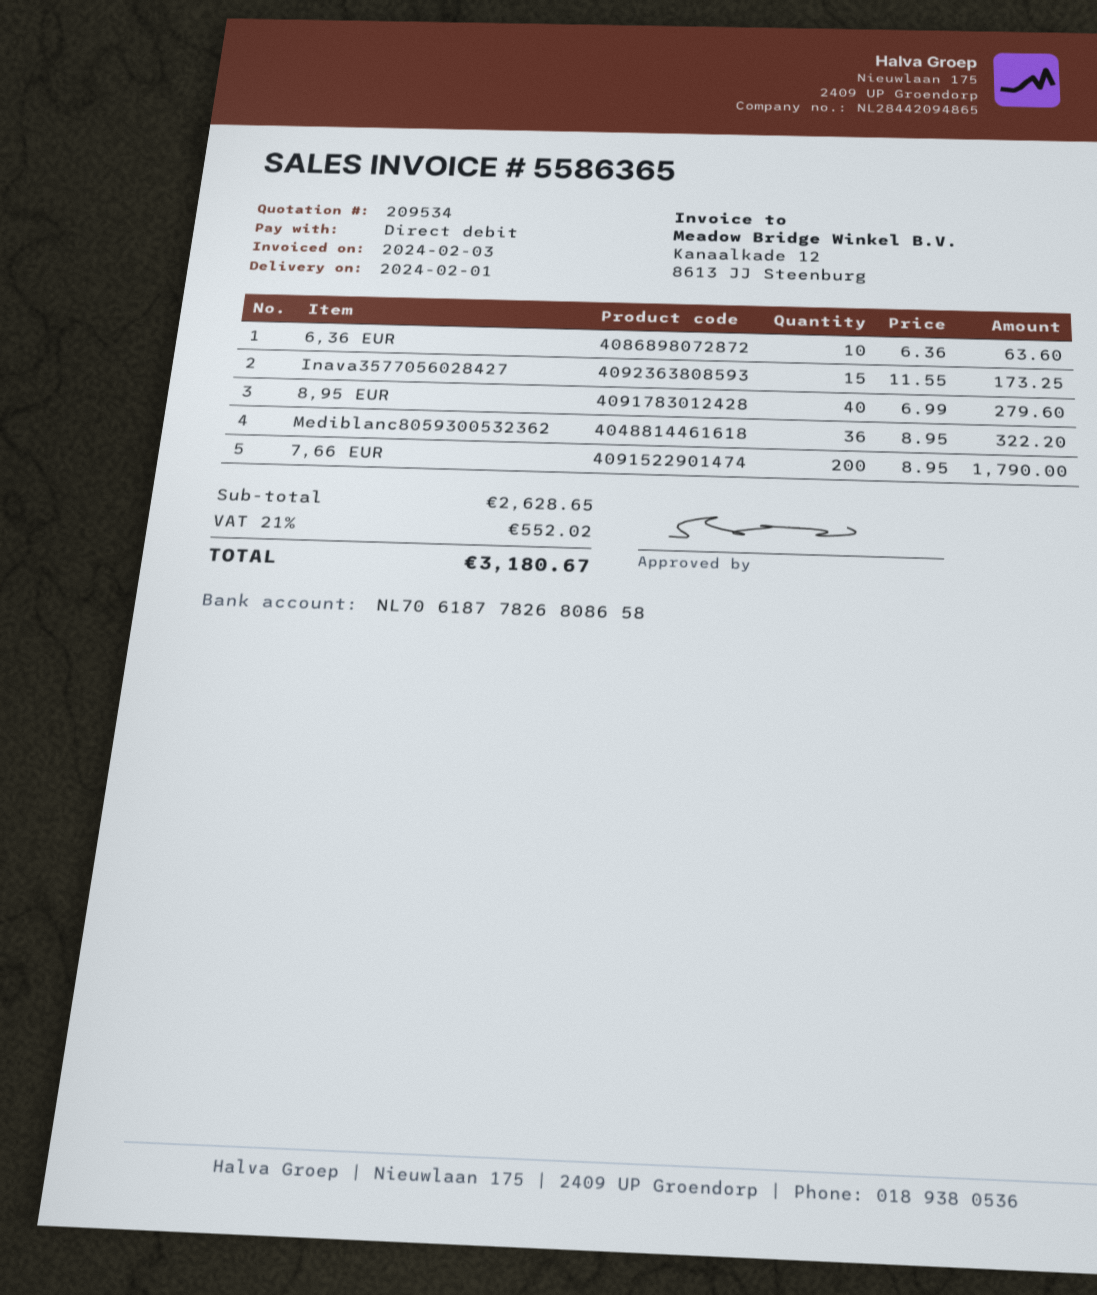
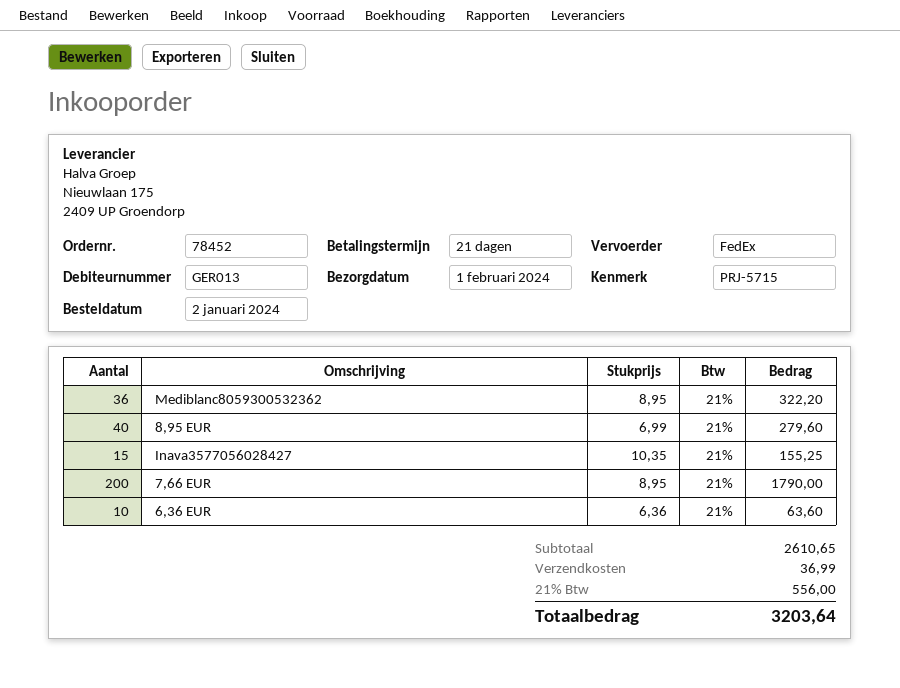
Inava3577056028427: 15 x 11.55 = 173.25 -> 15 x 10.35 = 155.25
subtotal: 2628.65 -> 2610.65
shipping: none -> 36.99
tax: 21% = 552.02 -> 21% = 556.00
total: 3180.67 -> 3203.64

